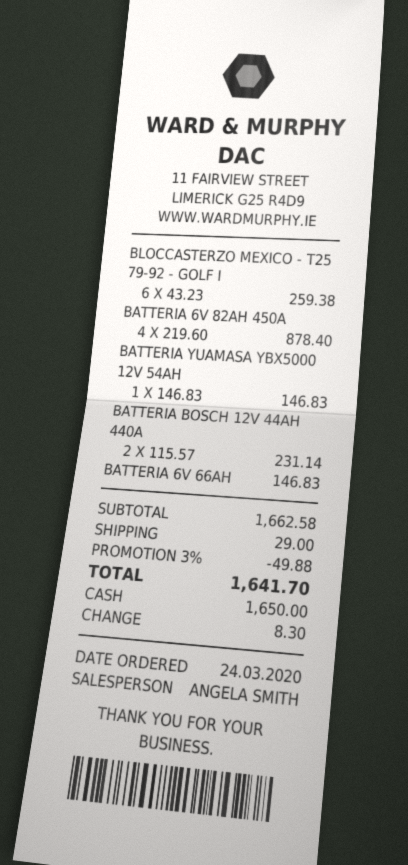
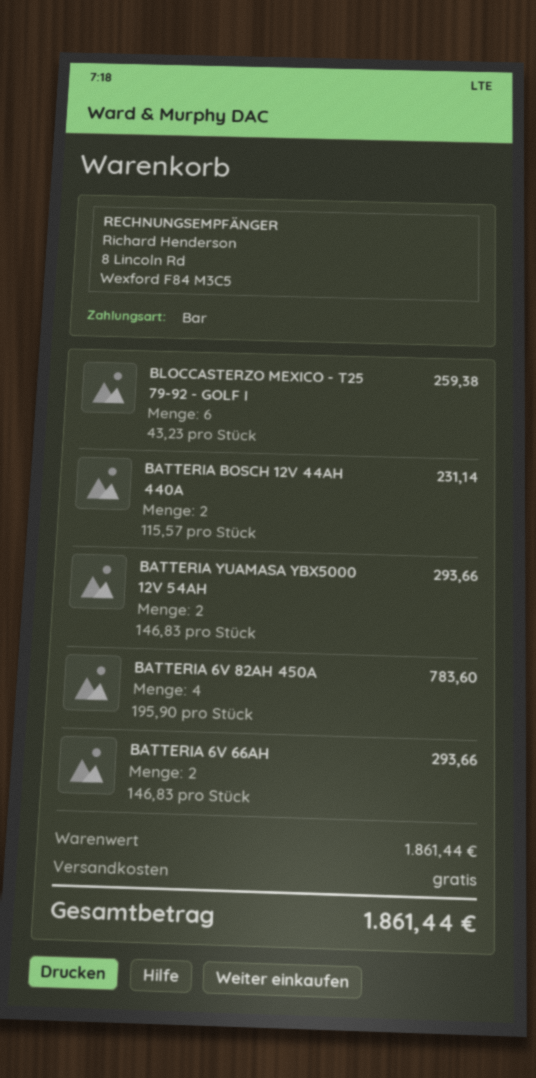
BATTERIA 6V 82AH 450A: 4 x 219.60 = 878.40 -> 4 x 195.90 = 783.60
BATTERIA YUAMASA YBX5000 12V 54AH: 1 x 146.83 = 146.83 -> 2 x 146.83 = 293.66
BATTERIA 6V 66AH: 1 x 146.83 = 146.83 -> 2 x 146.83 = 293.66
subtotal: 1662.58 -> 1861.44
discount: 3% = 49.88 -> none
shipping: 29.00 -> 0.00
total: 1641.70 -> 1861.44

